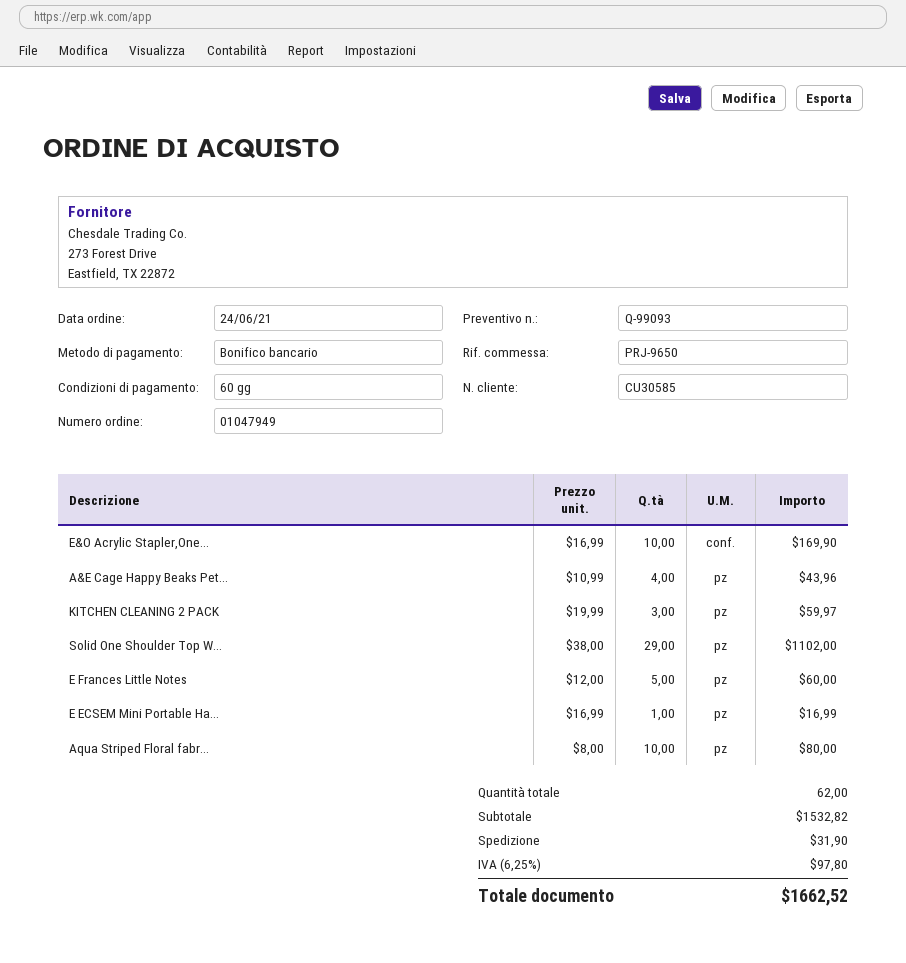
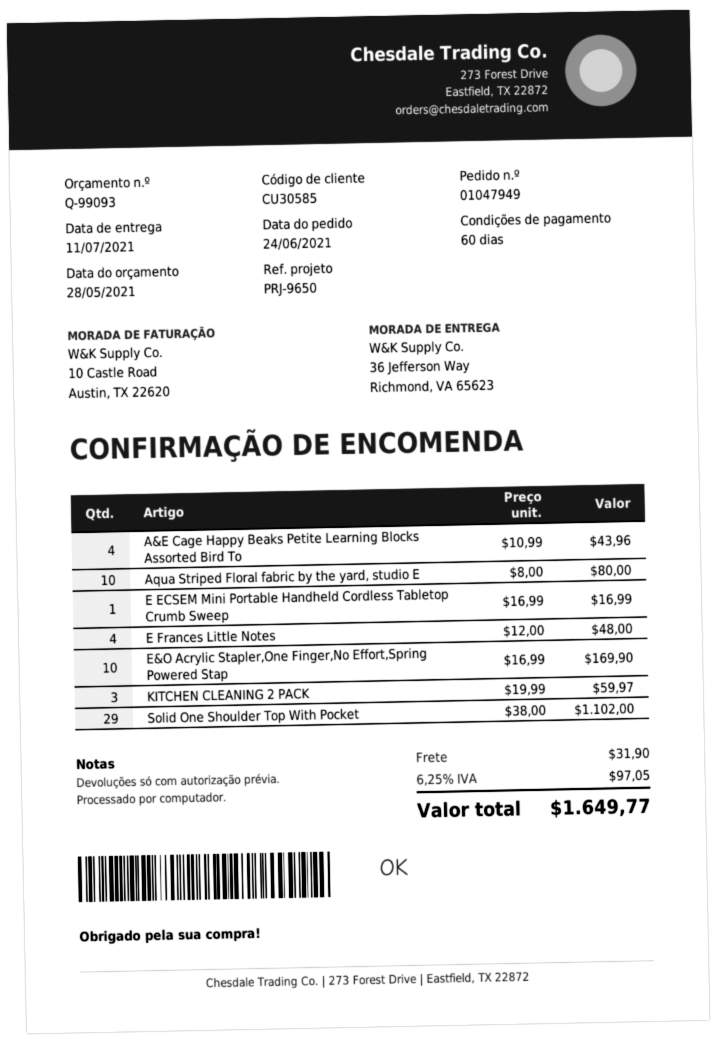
E Frances Little Notes: 5 x 12.00 = 60.00 -> 4 x 12.00 = 48.00
tax: 6.25% = 97.80 -> 6.25% = 97.05
total: 1662.52 -> 1649.77

